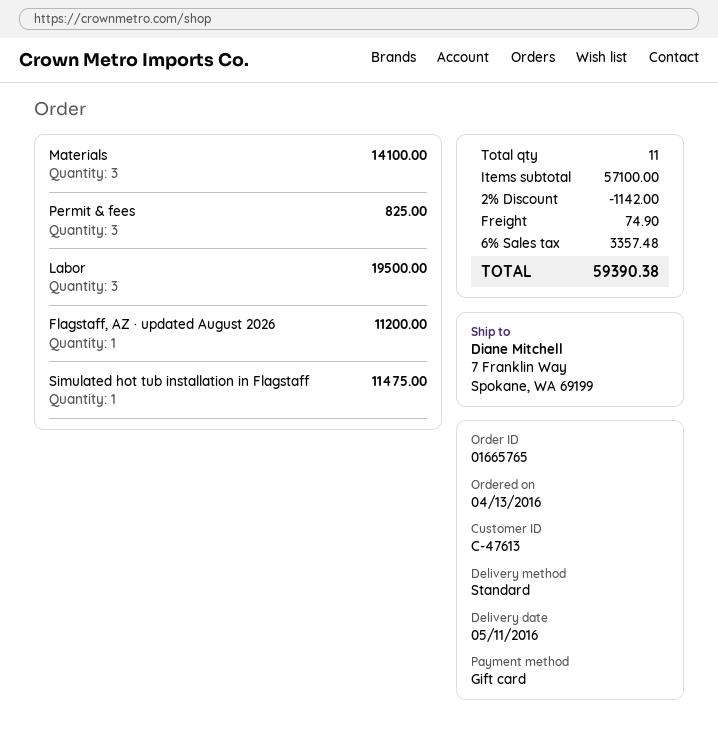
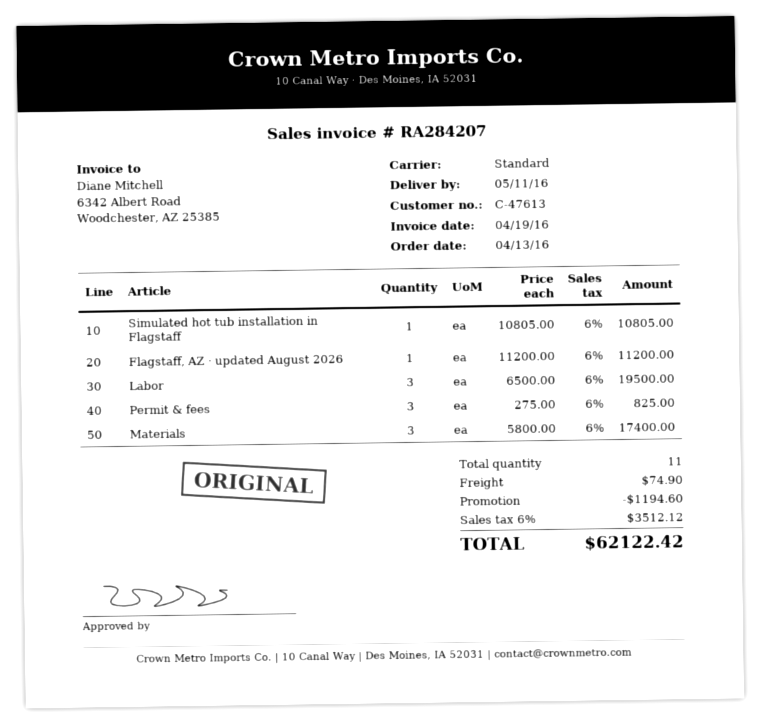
Materials: 3 for 14100.00 -> 3 for 17400.00
Simulated hot tub installation in Flagstaff: 1 for 11475.00 -> 1 for 10805.00
discount: 1142.00 -> 1194.60
tax: 6% = 3357.48 -> 6% = 3512.12
total: 59390.38 -> 62122.42

